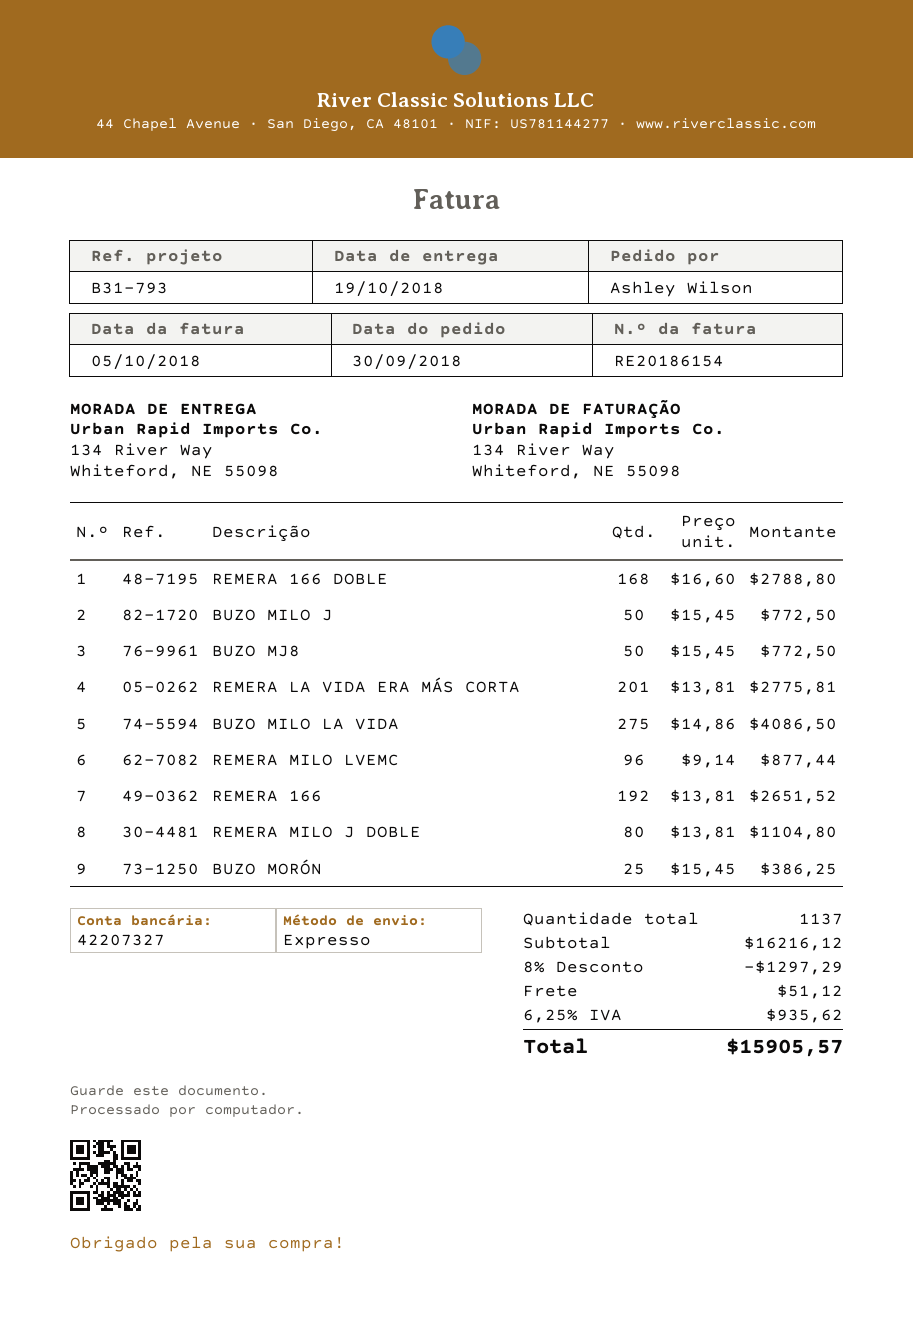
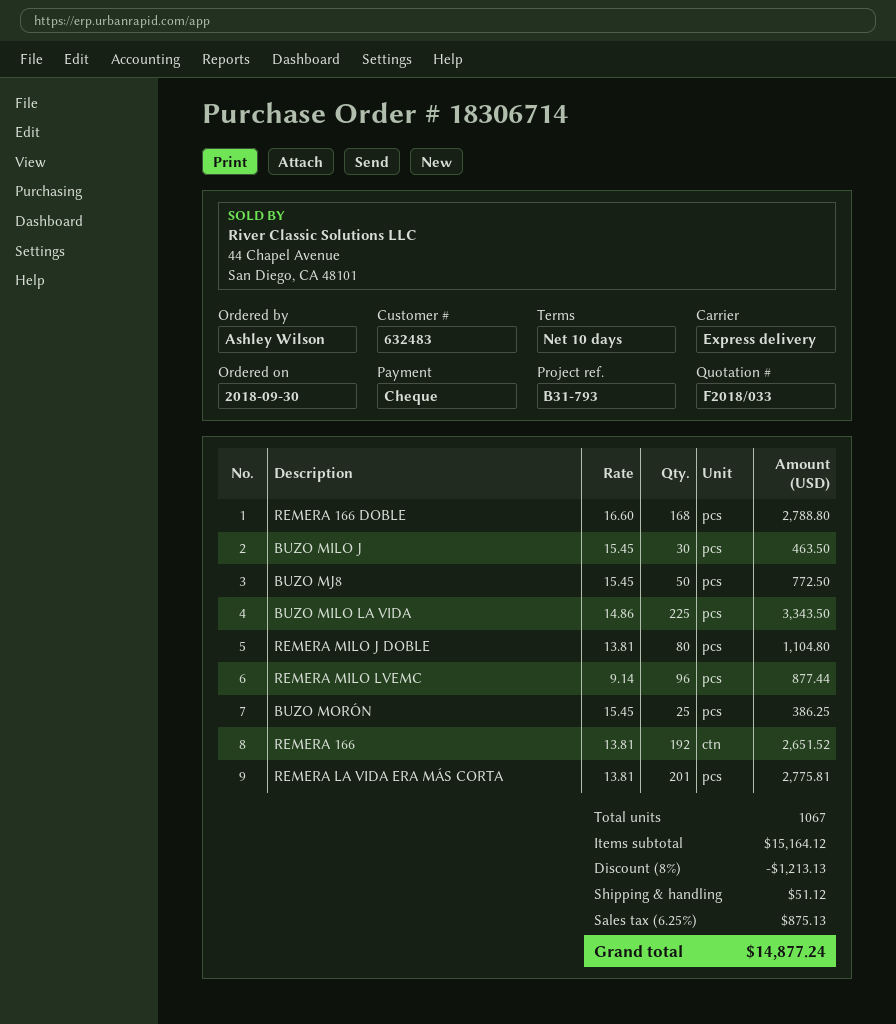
BUZO MILO J: 50 x 15.45 = 772.50 -> 30 x 15.45 = 463.50
BUZO MILO LA VIDA: 275 x 14.86 = 4086.50 -> 225 x 14.86 = 3343.50
total quantity: 1137 -> 1067
subtotal: 16216.12 -> 15164.12
discount: 8% = 1297.29 -> 8% = 1213.13
tax: 6.25% = 935.62 -> 6.25% = 875.13
total: 15905.57 -> 14877.24

